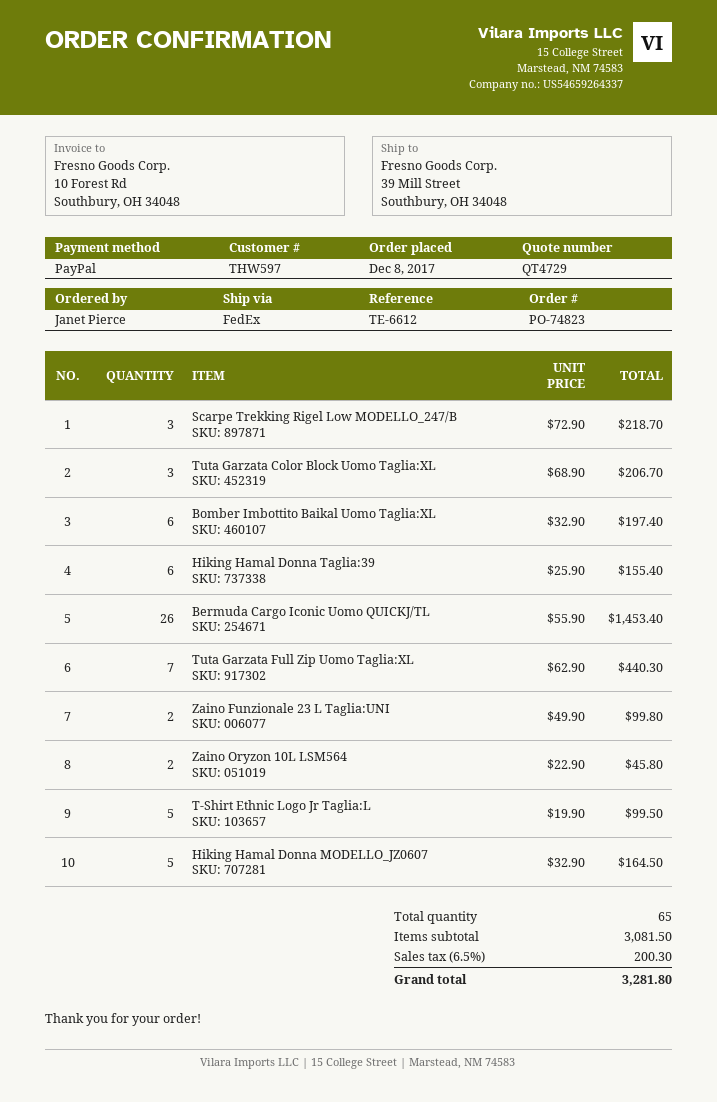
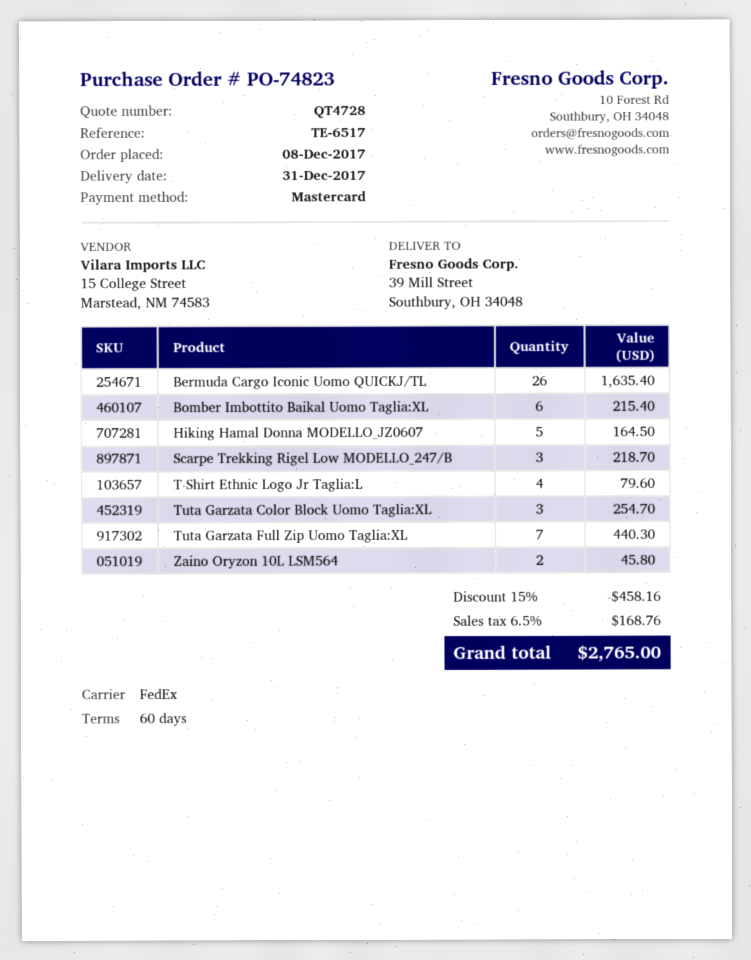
quote number: QT4729 -> QT4728
reference: TE-6612 -> TE-6517
payment method: PayPal -> Mastercard
Tuta Garzata Color Block Uomo Taglia:XL: 3 for 206.70 -> 3 for 254.70
Bomber Imbottito Baikal Uomo Taglia:XL: 6 for 197.40 -> 6 for 215.40
Hiking Hamal Donna Taglia:39: 6 for 155.40 -> none
Bermuda Cargo Iconic Uomo QUICKJ/TL: 26 for 1453.40 -> 26 for 1635.40
Zaino Funzionale 23 L Taglia:UNI: 2 for 99.80 -> none
T-Shirt Ethnic Logo Jr Taglia:L: 5 for 99.50 -> 4 for 79.60
discount: none -> 15% = 458.16
tax: 6.5% = 200.30 -> 6.5% = 168.76
total: 3281.80 -> 2765.00

